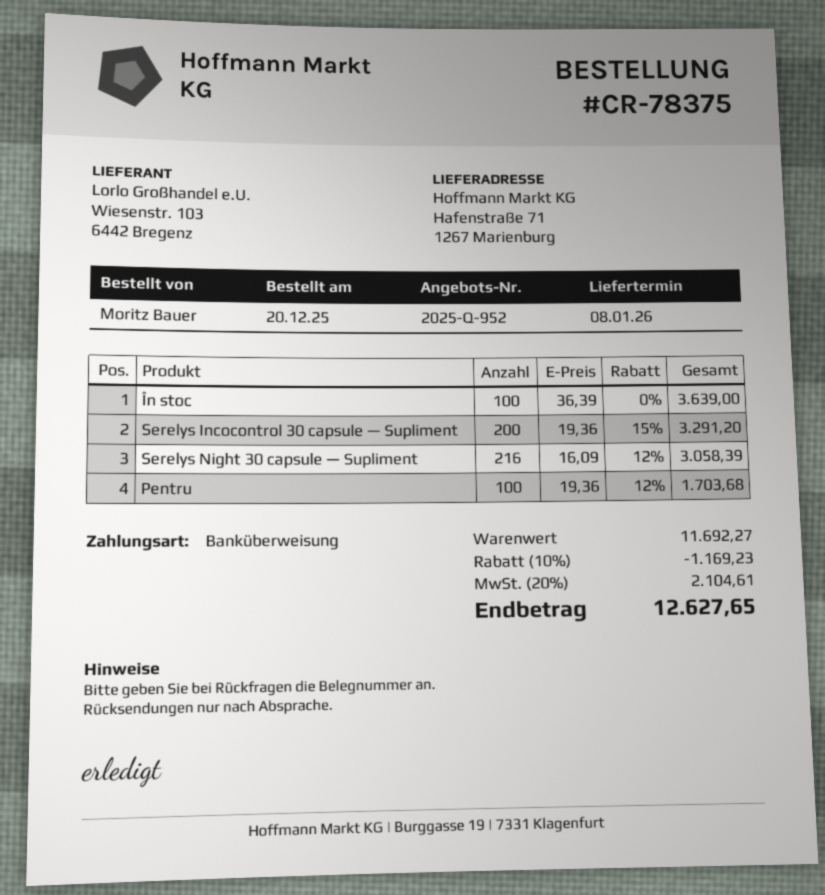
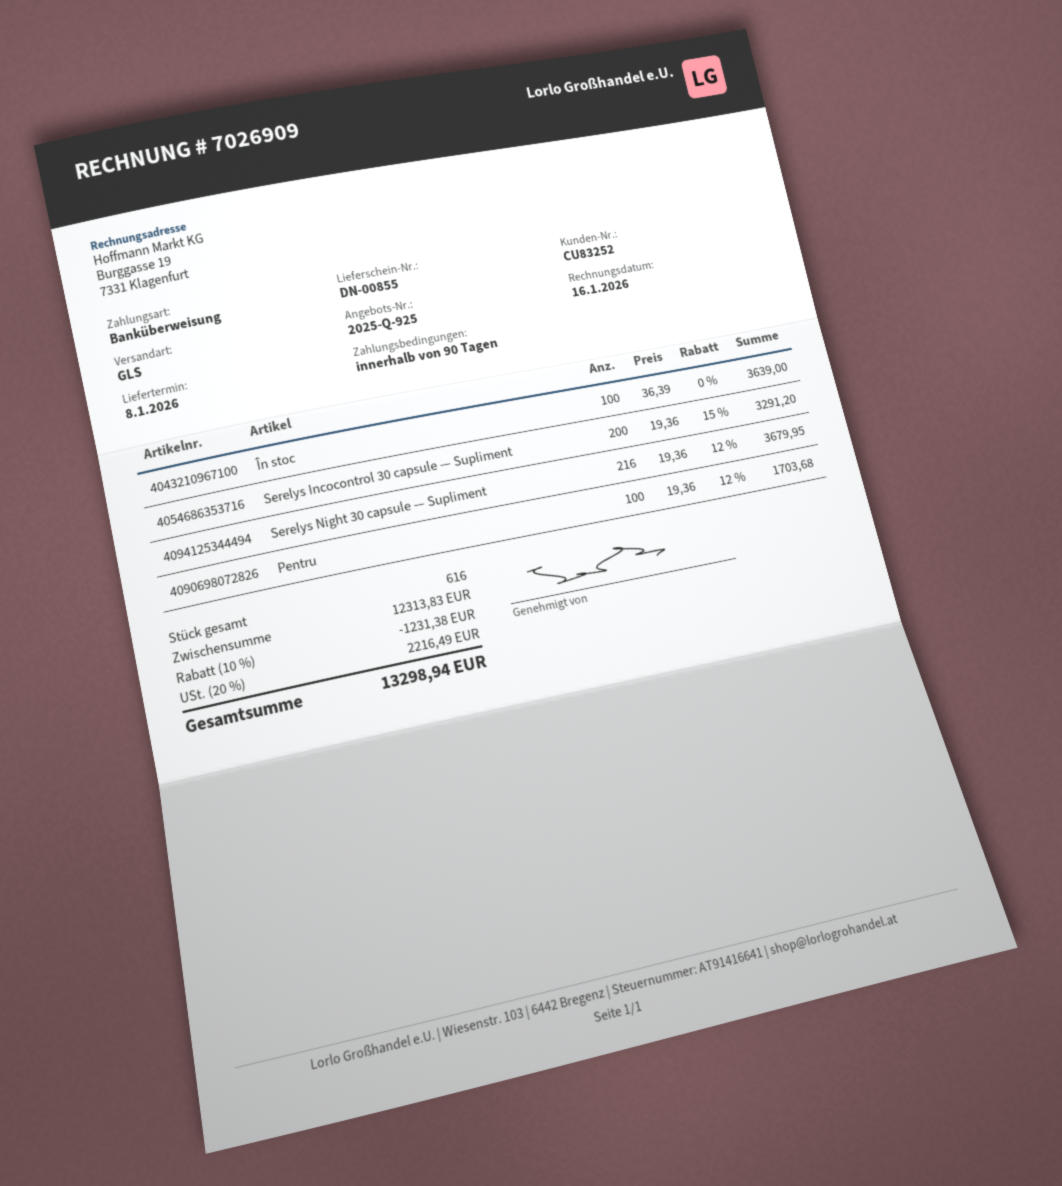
quote number: 2025-Q-952 -> 2025-Q-925
Serelys Night 30 capsule — Supliment: 216 x 16.09 - 12% = 3058.39 -> 216 x 19.36 - 12% = 3679.95
subtotal: 11692.27 -> 12313.83
discount: 10% = 1169.23 -> 10% = 1231.38
tax: 20% = 2104.61 -> 20% = 2216.49
total: 12627.65 -> 13298.94

